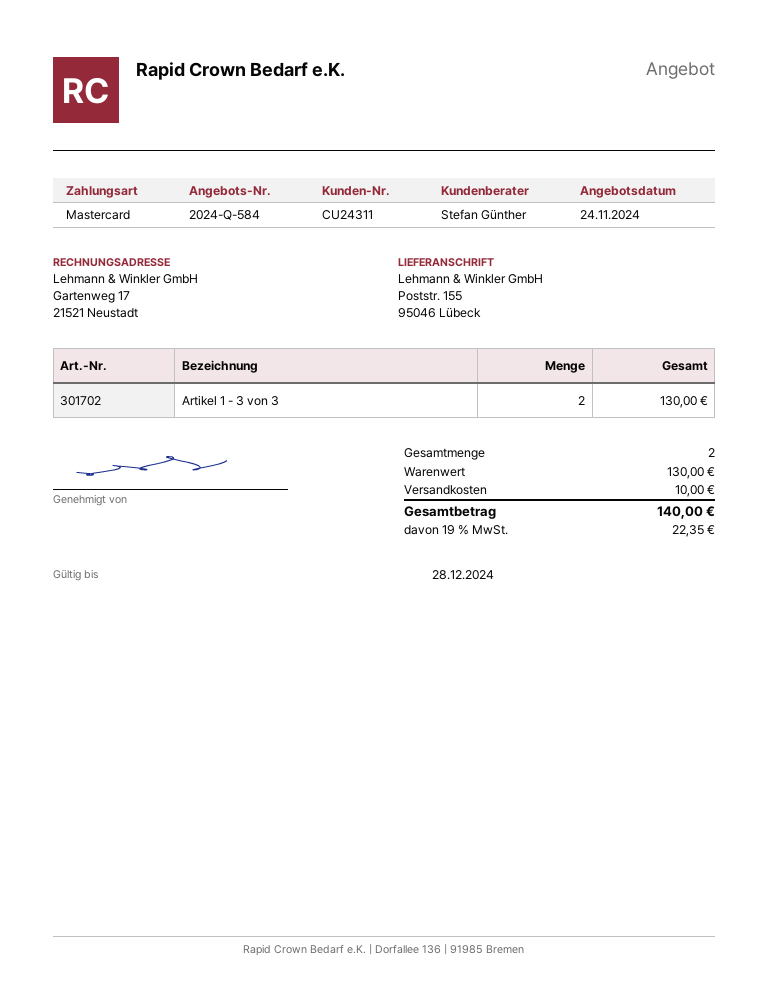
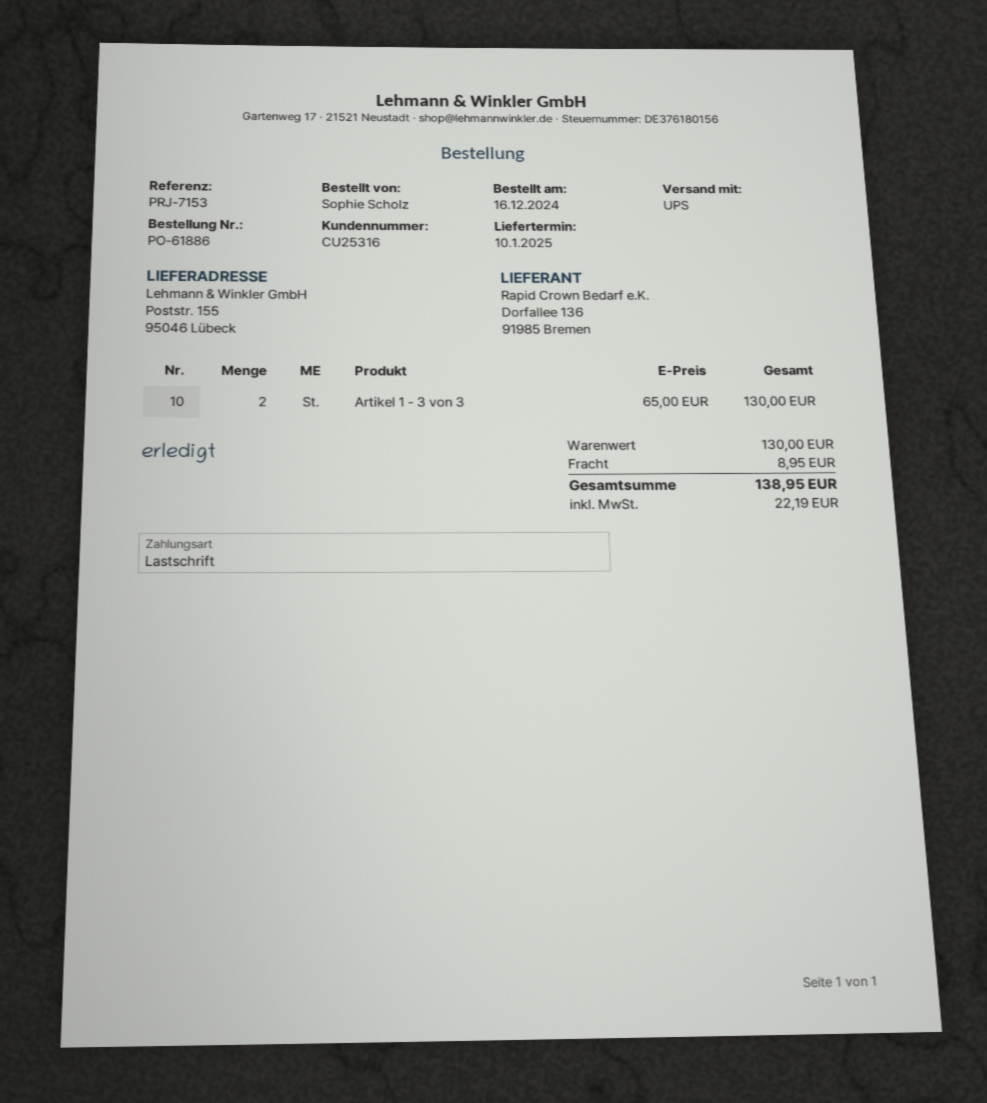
customer number: CU24311 -> CU25316
payment method: Mastercard -> direct debit
shipping: 10.00 -> 8.95
tax: 22.35 -> 22.19
total: 140.00 -> 138.95

